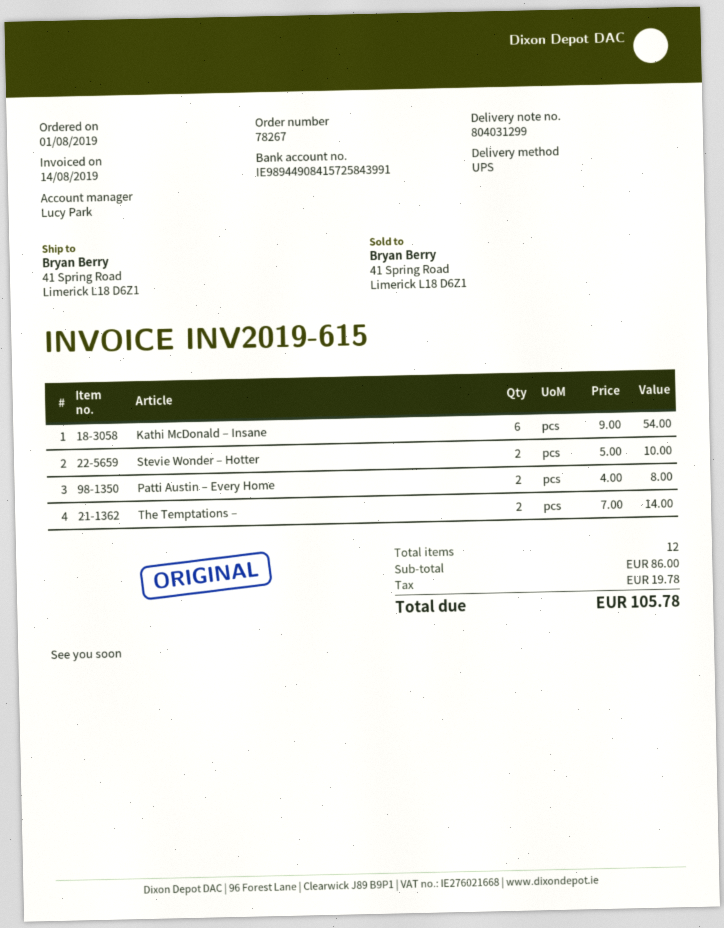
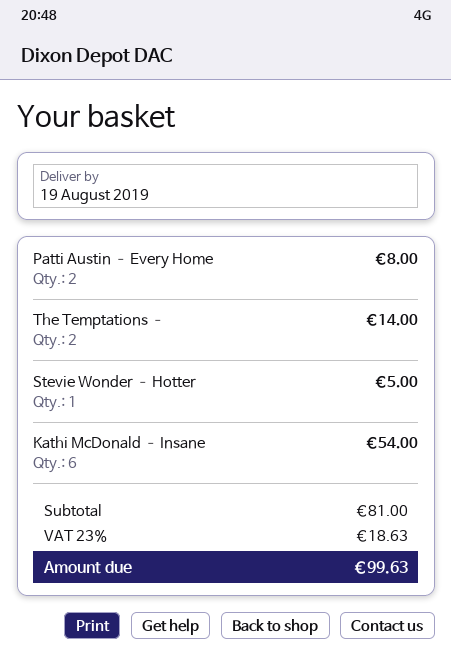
Stevie Wonder – Hotter: 2 for 10.00 -> 1 for 5.00
subtotal: 86.00 -> 81.00
tax: 19.78 -> 18.63
total: 105.78 -> 99.63

